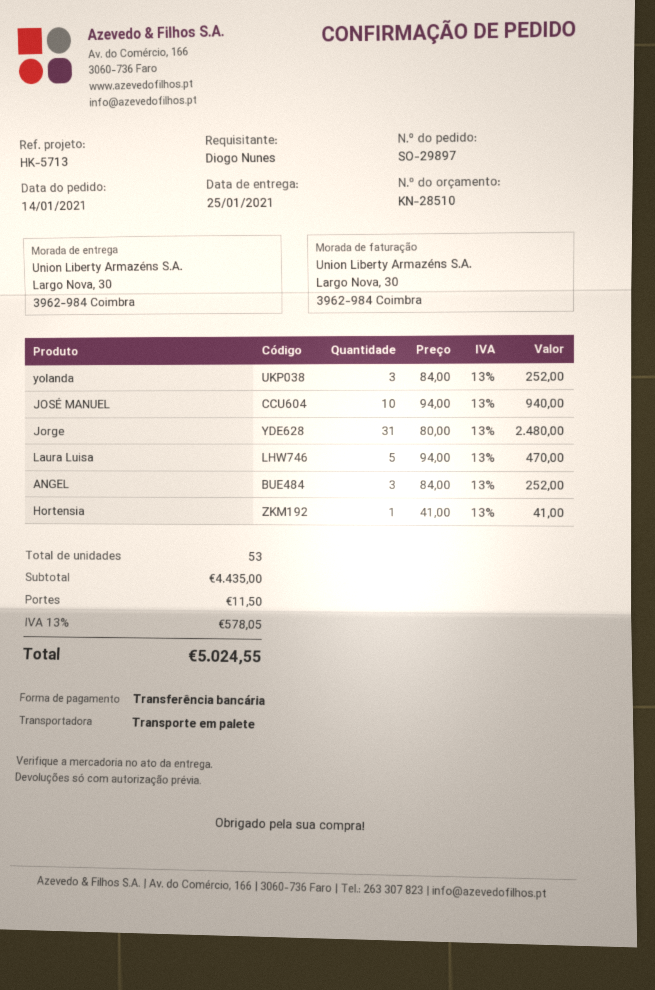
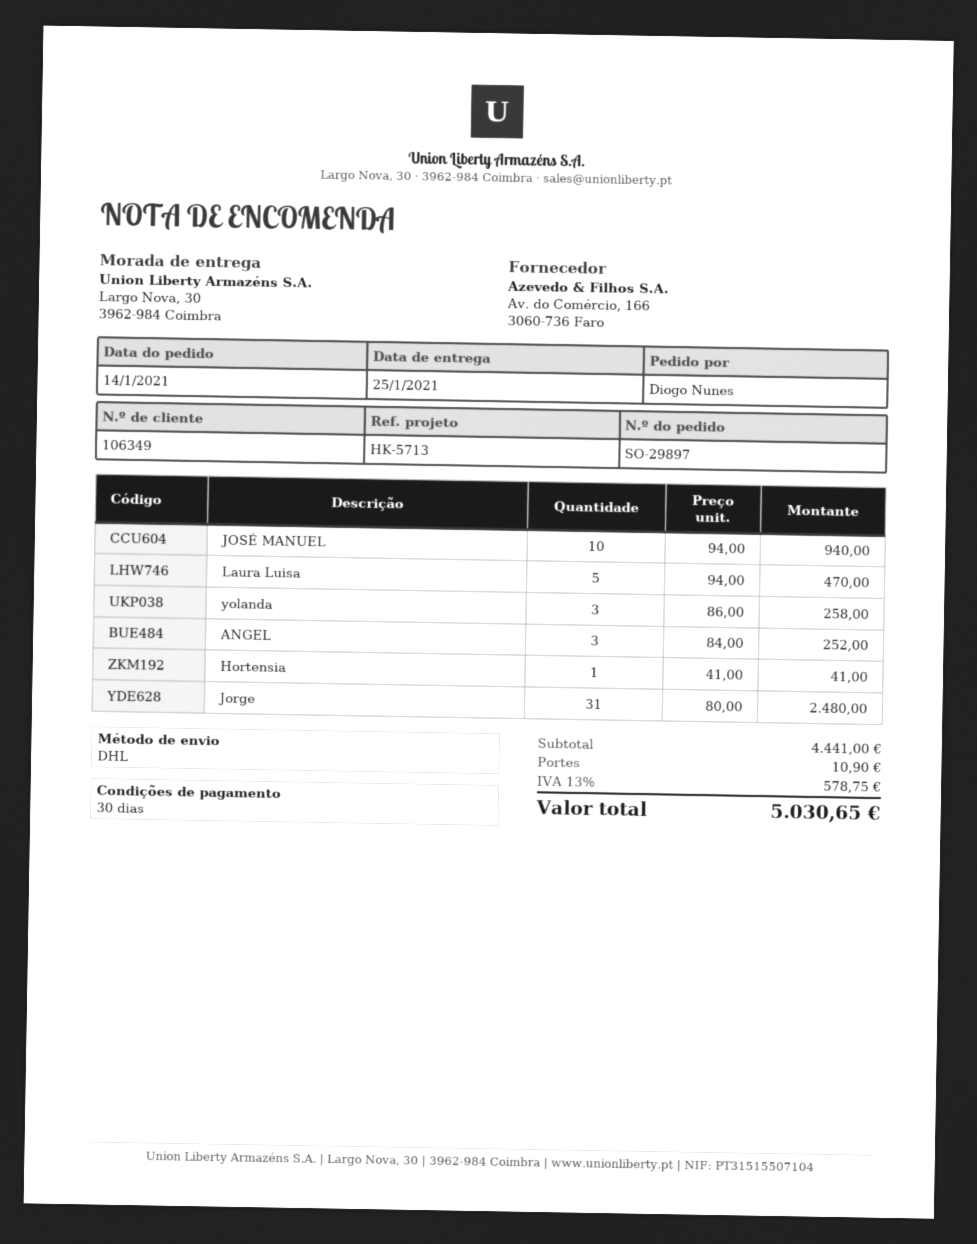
shipping method: pallet freight -> DHL
yolanda: 3 x 84.00 = 252.00 -> 3 x 86.00 = 258.00
subtotal: 4435.00 -> 4441.00
shipping: 11.50 -> 10.90
tax: 13% = 578.05 -> 13% = 578.75
total: 5024.55 -> 5030.65

